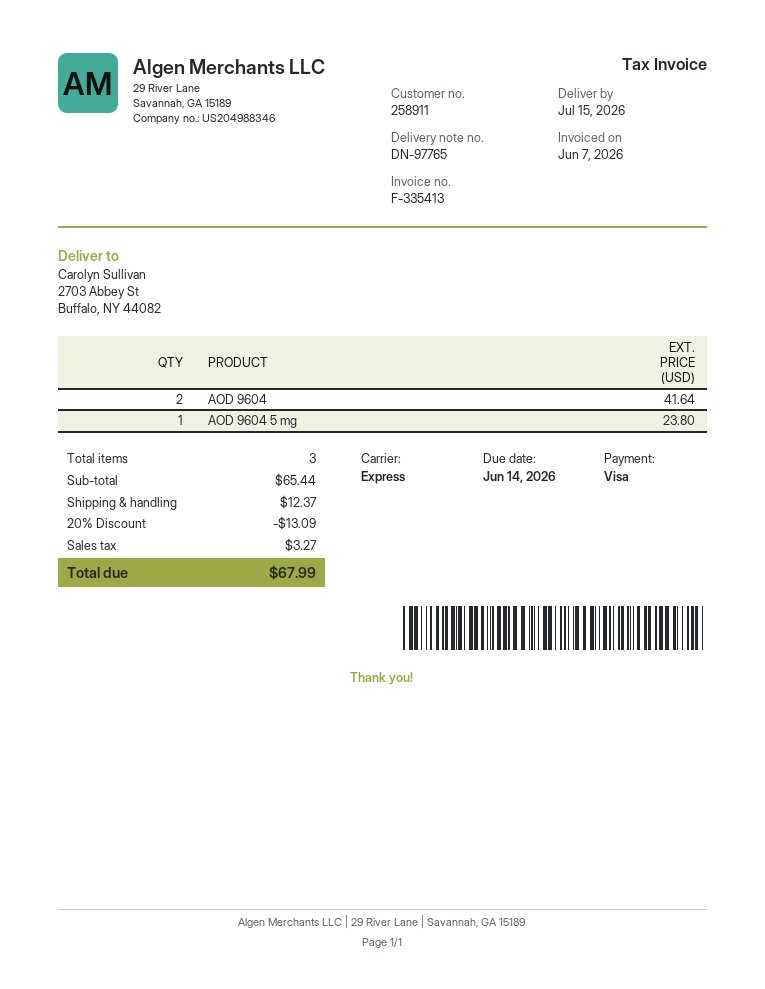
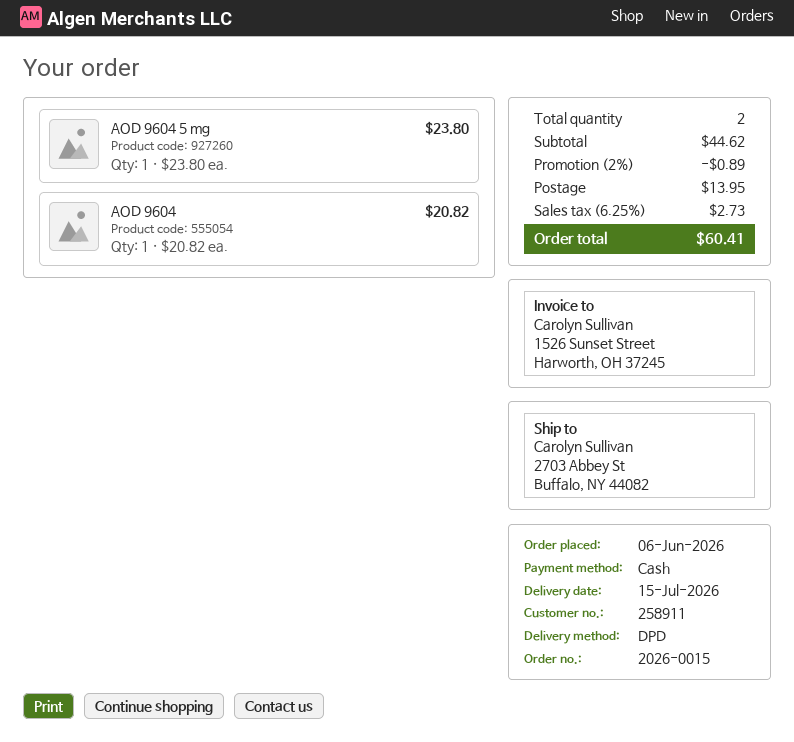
payment method: Visa -> cash
shipping method: express -> DPD
AOD 9604: 2 for 41.64 -> 1 for 20.82
total quantity: 3 -> 2
subtotal: 65.44 -> 44.62
discount: 20% = 13.09 -> 2% = 0.89
shipping: 12.37 -> 13.95
tax: 3.27 -> 2.73
total: 67.99 -> 60.41

